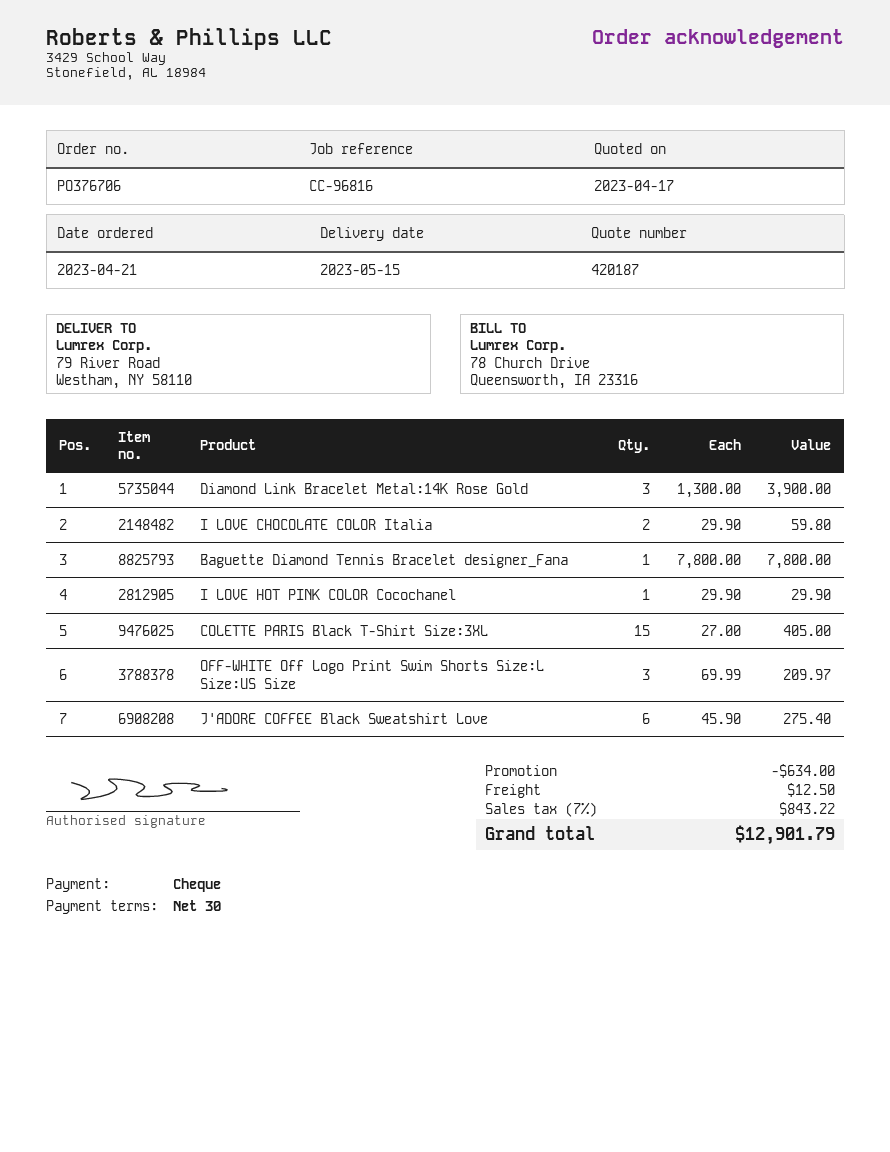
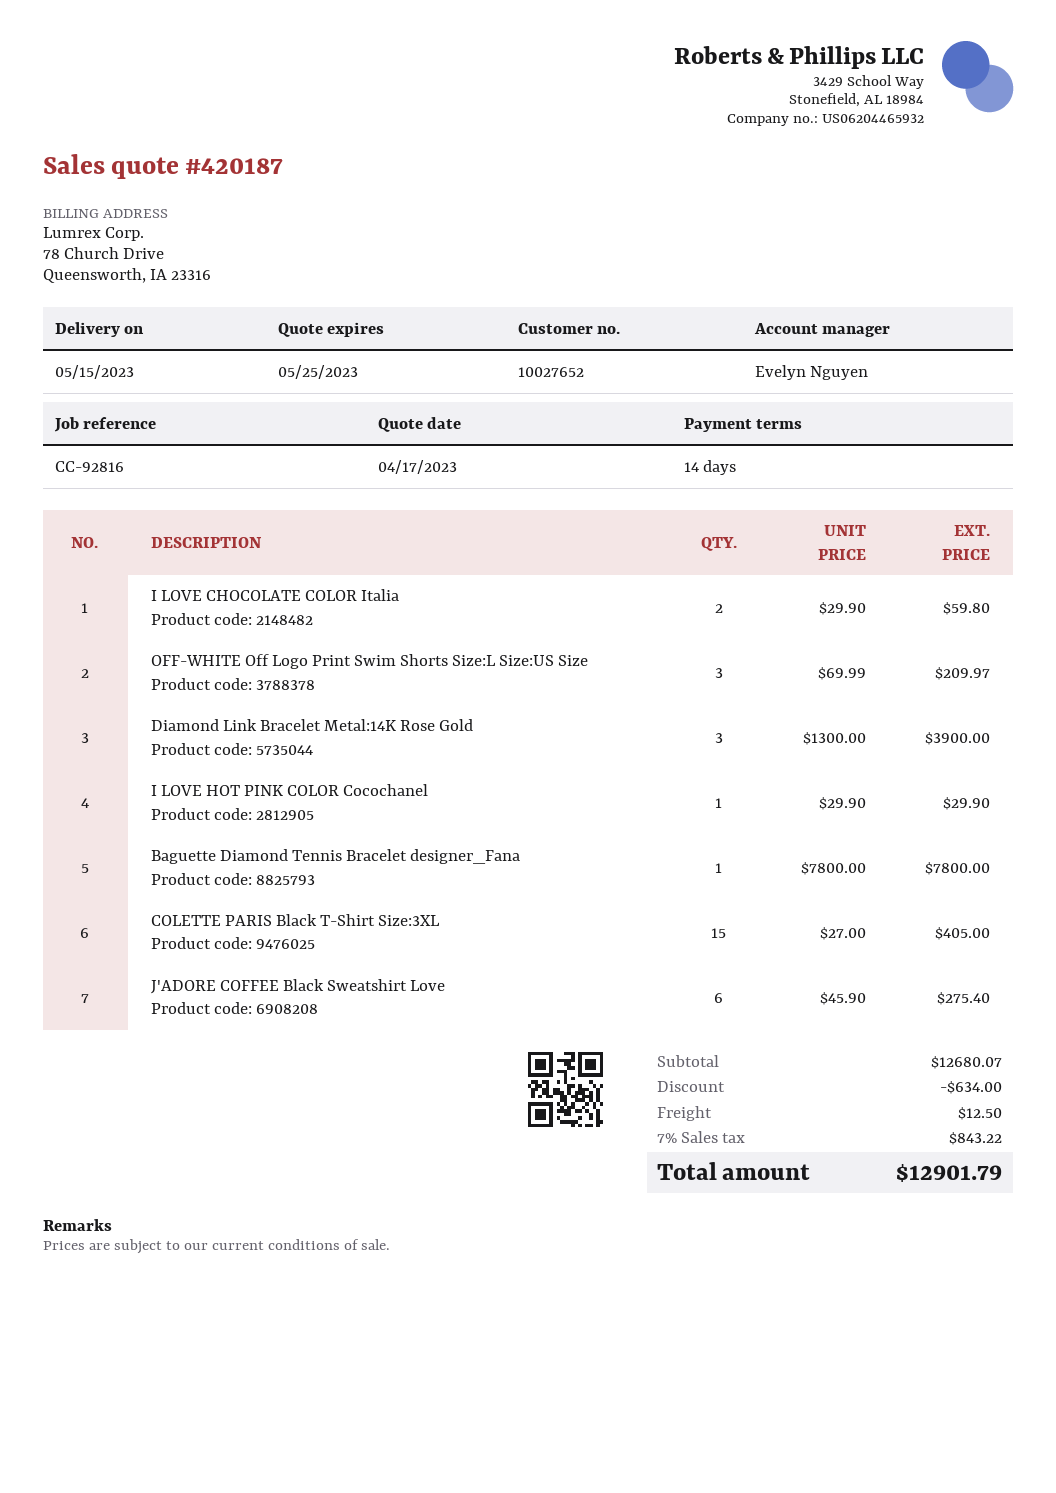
payment terms: 30 days -> 14 days
reference: CC-96816 -> CC-92816

